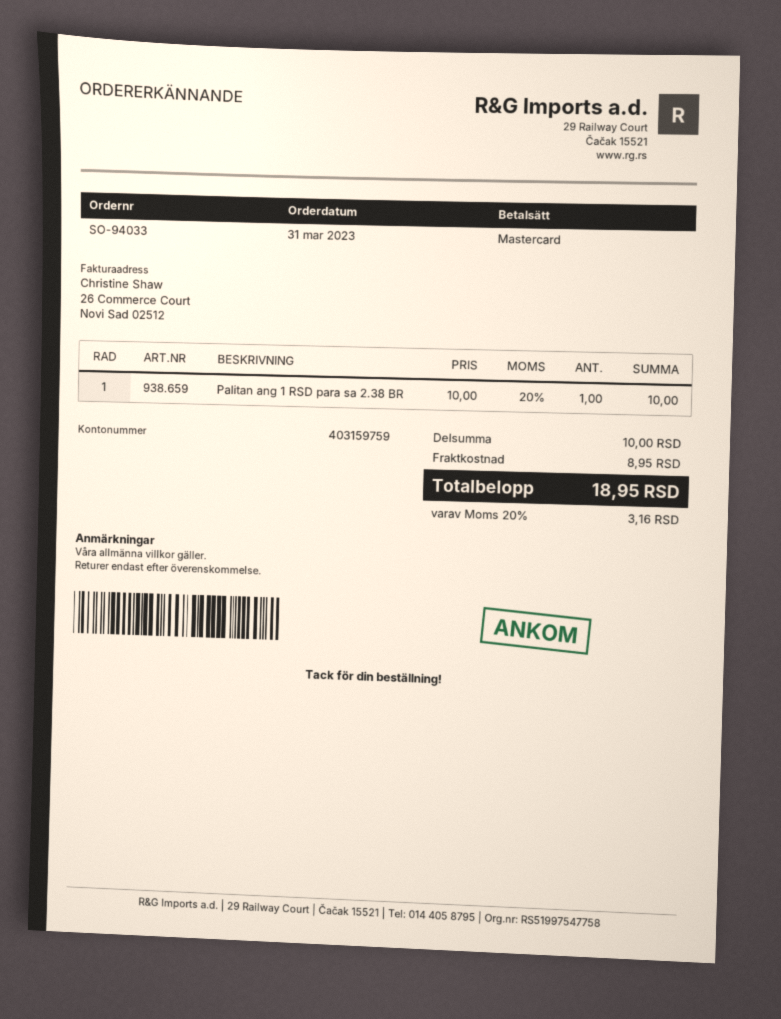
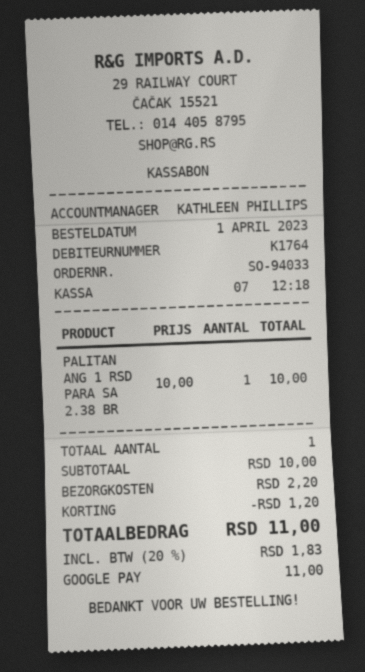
order date: 2023-03-31 -> 2023-04-01
payment method: Mastercard -> Google Pay
discount: none -> 1.20
shipping: 8.95 -> 2.20
tax: 20% = 3.16 -> 20% = 1.83
total: 18.95 -> 11.00

